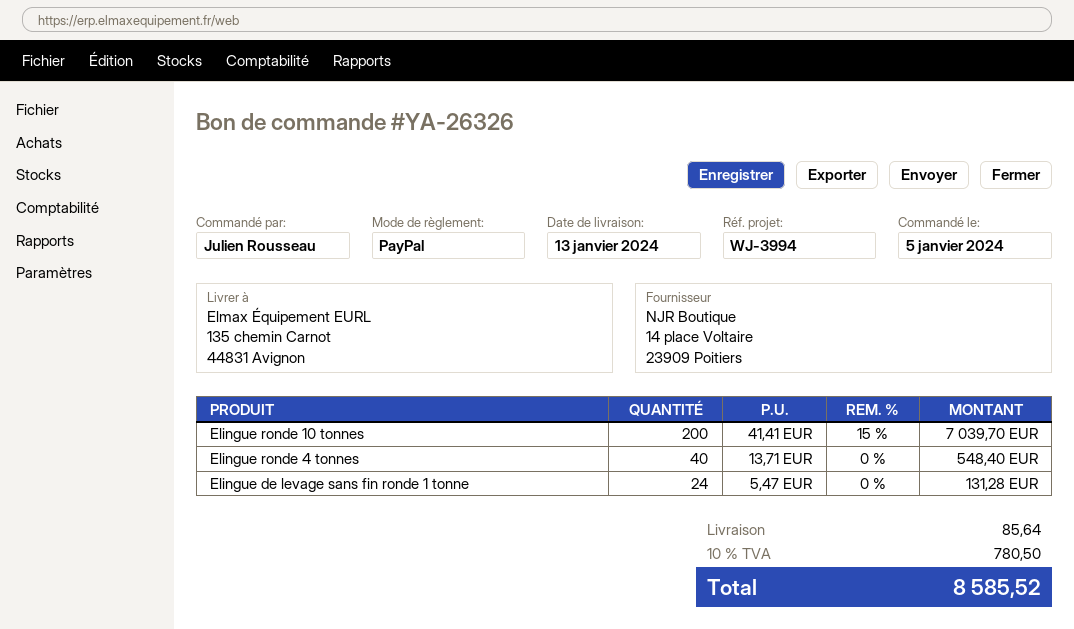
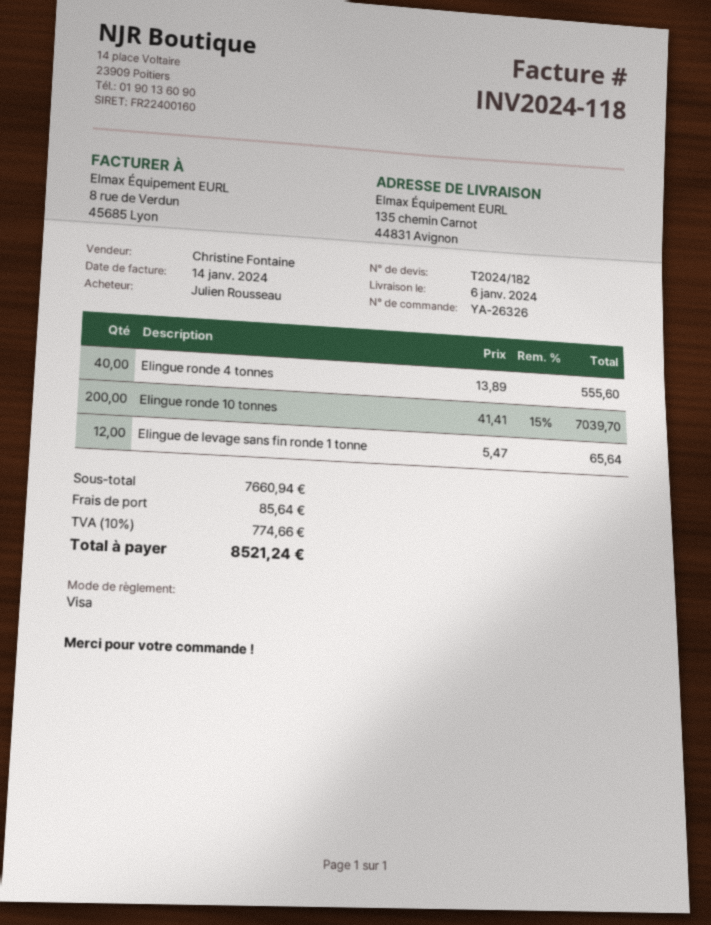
delivery date: 2024-01-13 -> 2024-01-06
payment method: PayPal -> Visa
Elingue ronde 4 tonnes: 40 x 13.71 = 548.40 -> 40 x 13.89 = 555.60
Elingue de levage sans fin ronde 1 tonne: 24 x 5.47 = 131.28 -> 12 x 5.47 = 65.64
tax: 10% = 780.50 -> 10% = 774.66
total: 8585.52 -> 8521.24

